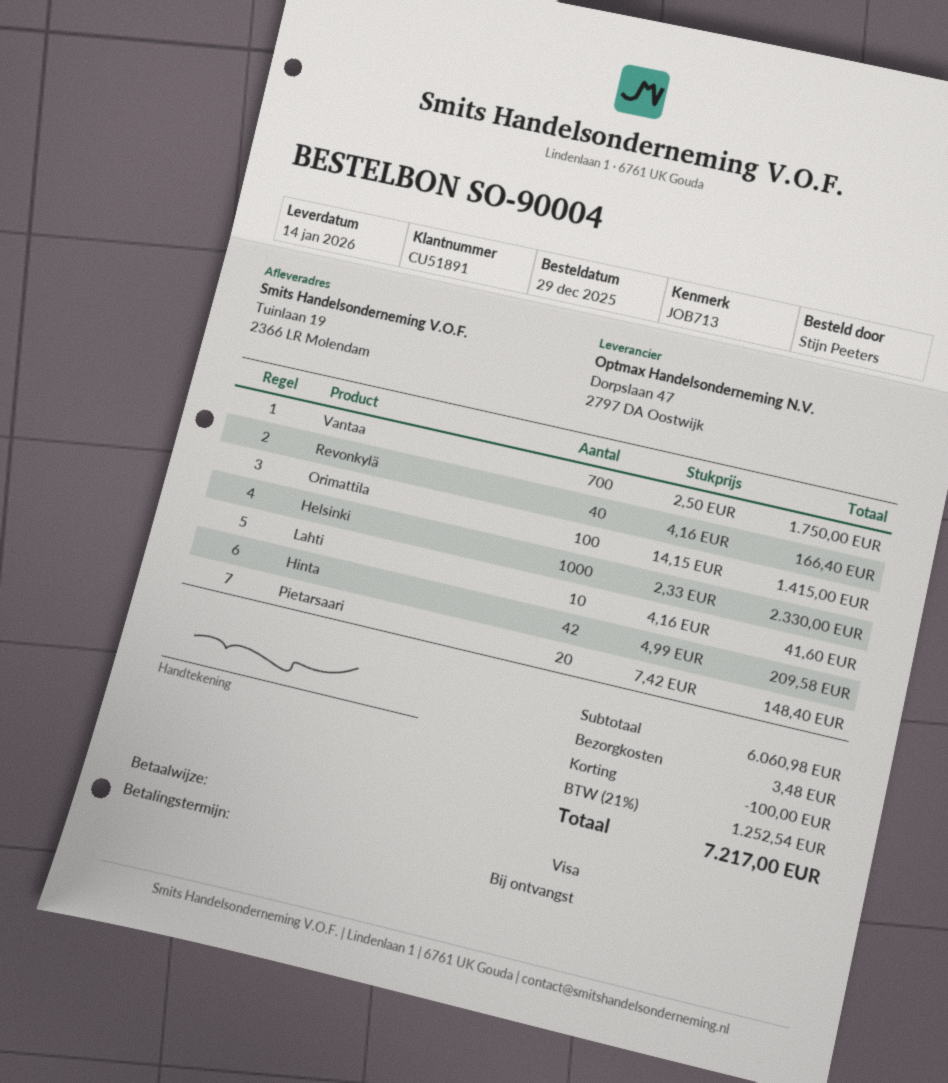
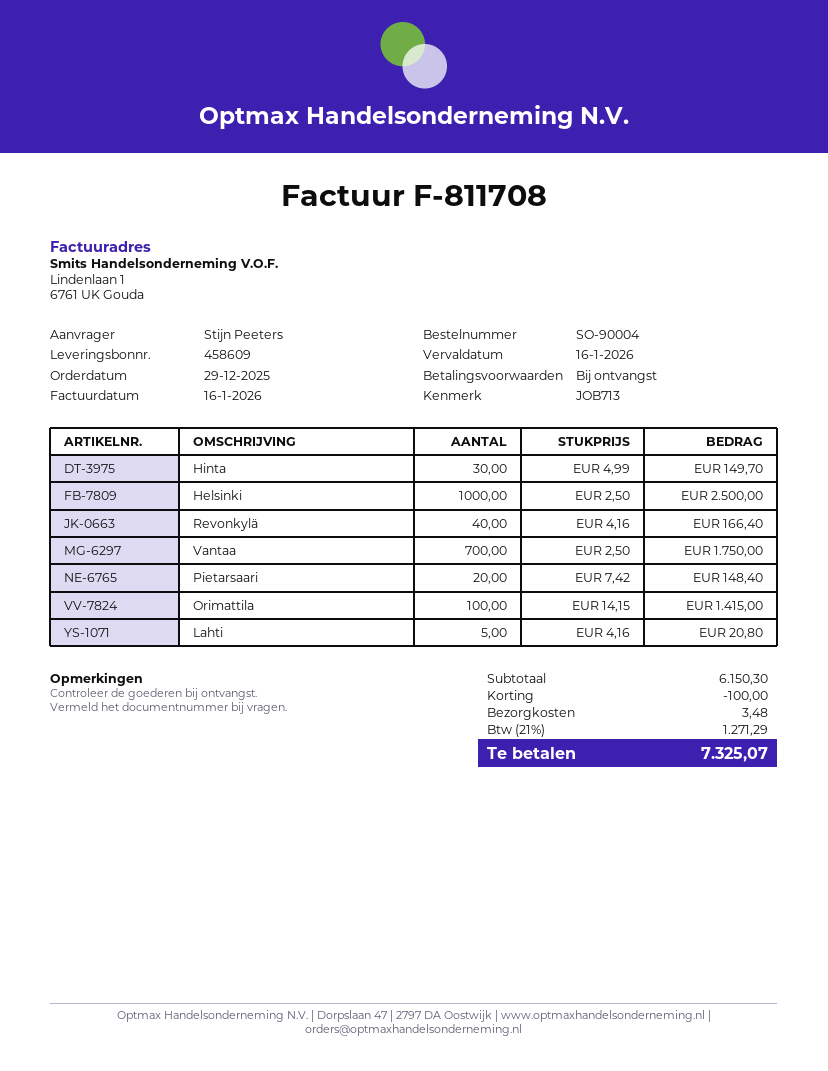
Helsinki: 1000 x 2.33 = 2330.00 -> 1000 x 2.50 = 2500.00
Lahti: 10 x 4.16 = 41.60 -> 5 x 4.16 = 20.80
Hinta: 42 x 4.99 = 209.58 -> 30 x 4.99 = 149.70
subtotal: 6060.98 -> 6150.30
tax: 21% = 1252.54 -> 21% = 1271.29
total: 7217.00 -> 7325.07

